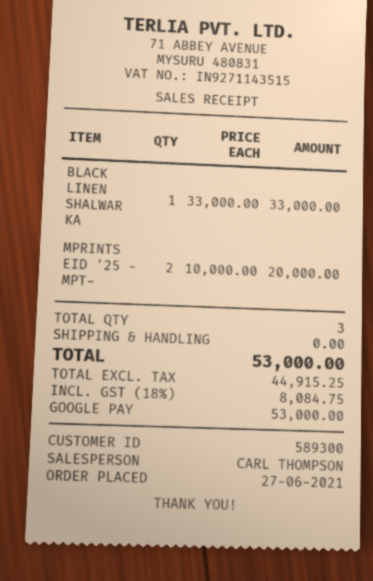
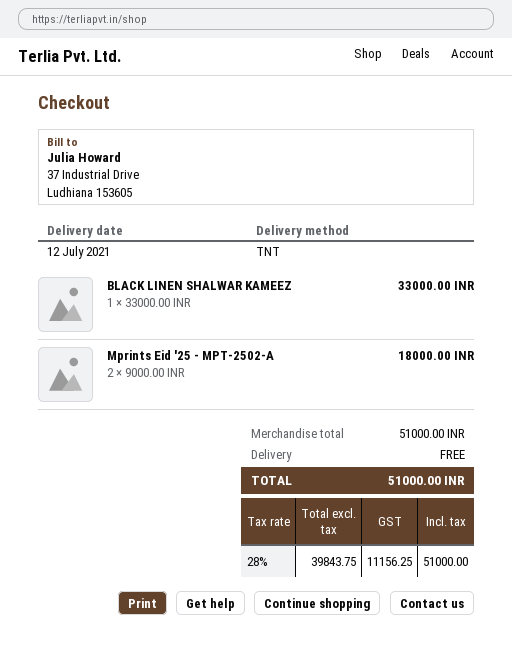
MPRINTS EID '25 - MPT-: 2 x 10000.00 = 20000.00 -> 2 x 9000.00 = 18000.00
net: 44915.25 -> 39843.75
tax: 18% = 8084.75 -> 28% = 11156.25
total: 53000.00 -> 51000.00

